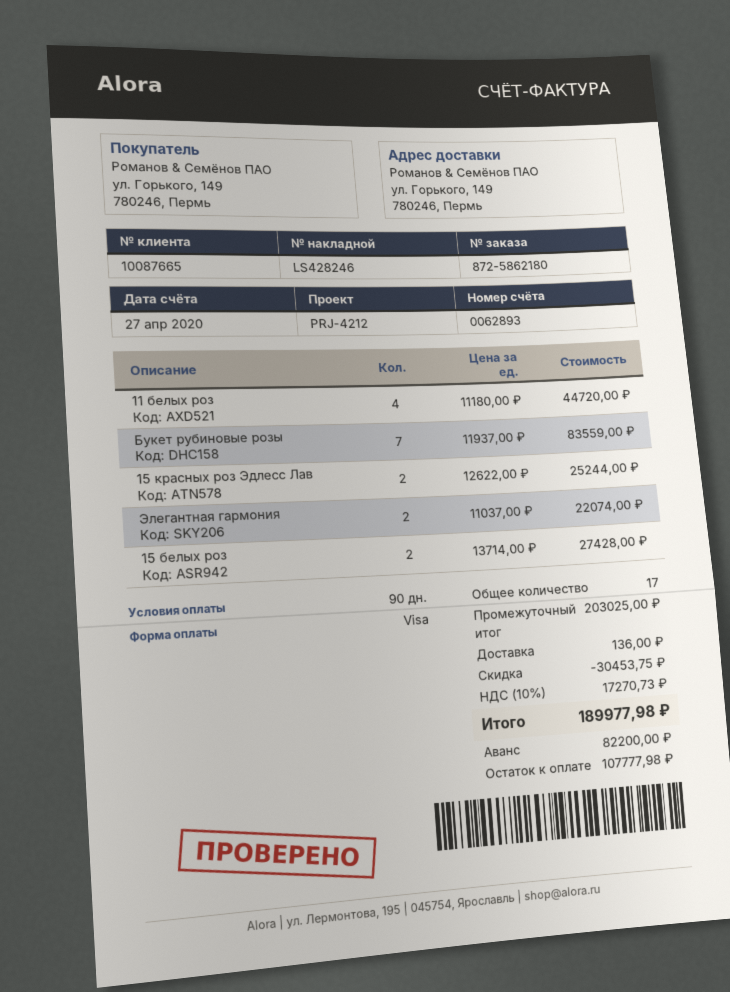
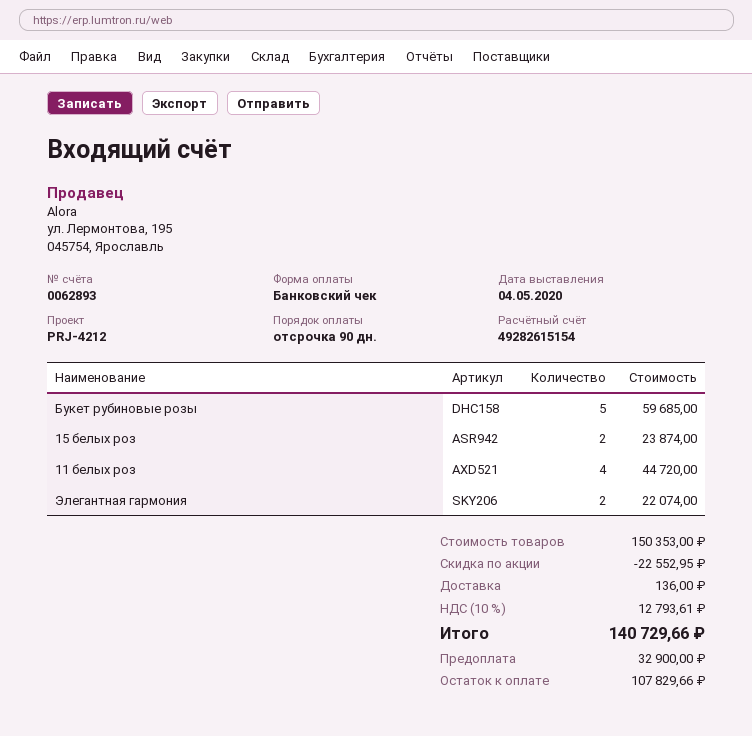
invoice date: 2020-04-27 -> 2020-05-04
payment method: Visa -> cheque
Букет рубиновые розы: 7 for 83559.00 -> 5 for 59685.00
15 красных роз Эдлесс Лав: 2 for 25244.00 -> none
15 белых роз: 2 for 27428.00 -> 2 for 23874.00
subtotal: 203025.00 -> 150353.00
discount: 30453.75 -> 22552.95
tax: 10% = 17270.73 -> 10% = 12793.61
total: 189977.98 -> 140729.66
deposit: 82200.00 -> 32900.00
balance: 107777.98 -> 107829.66

